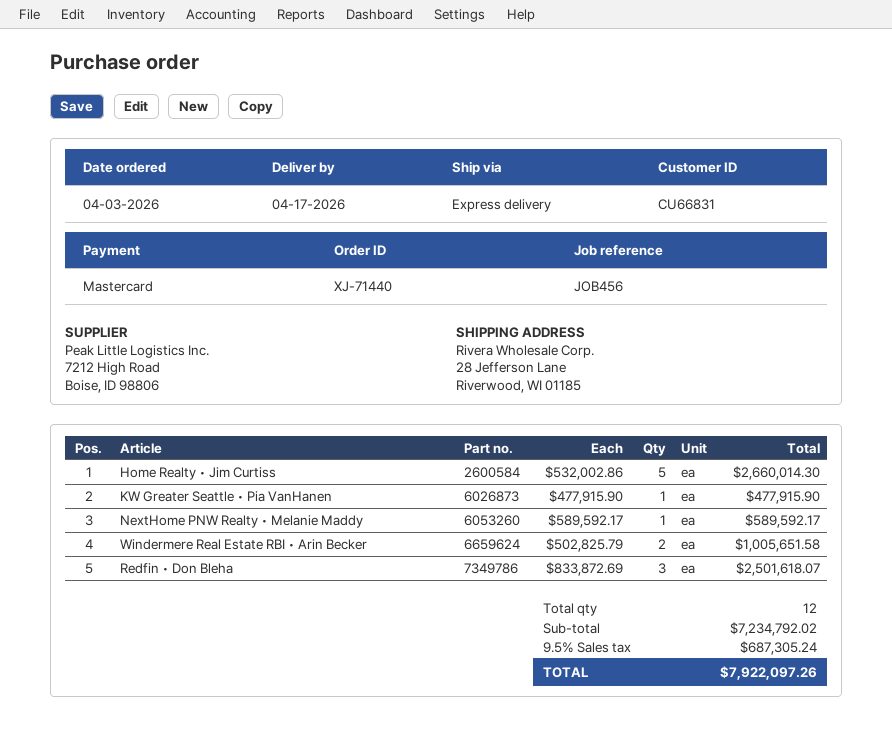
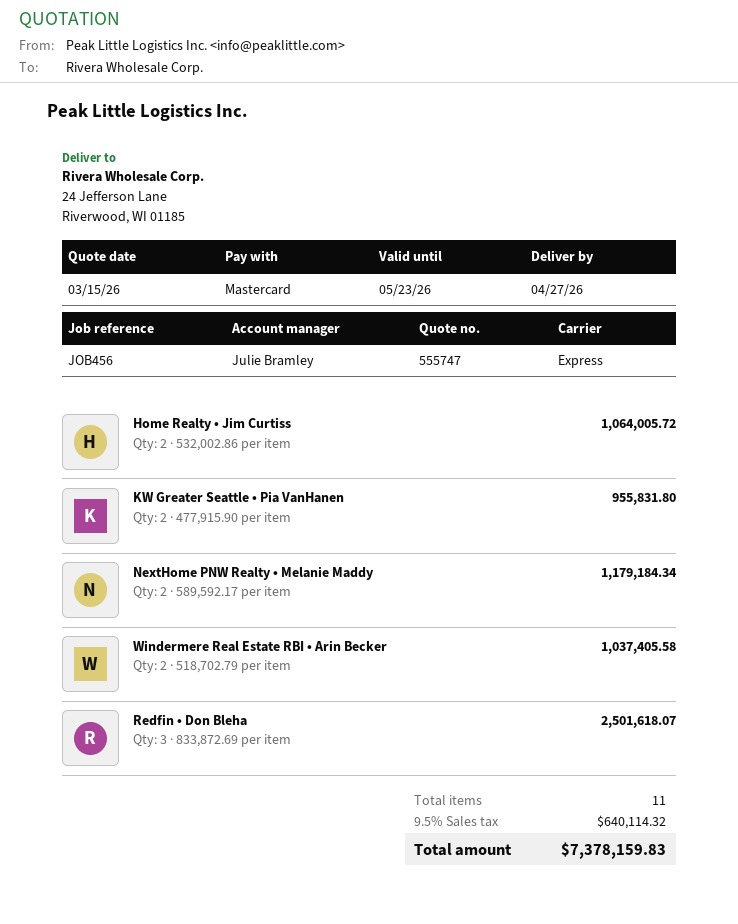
delivery date: 2026-04-17 -> 2026-04-27
ship to: 28 Jefferson Lane, Riverwood, WI 01185 -> 24 Jefferson Lane, Riverwood, WI 01185
Home Realty • Jim Curtiss: 5 x 532002.86 = 2660014.30 -> 2 x 532002.86 = 1064005.72
KW Greater Seattle • Pia VanHanen: 1 x 477915.90 = 477915.90 -> 2 x 477915.90 = 955831.80
NextHome PNW Realty • Melanie Maddy: 1 x 589592.17 = 589592.17 -> 2 x 589592.17 = 1179184.34
Windermere Real Estate RBI • Arin Becker: 2 x 502825.79 = 1005651.58 -> 2 x 518702.79 = 1037405.58
total quantity: 12 -> 11
tax: 9.5% = 687305.24 -> 9.5% = 640114.32
total: 7922097.26 -> 7378159.83

